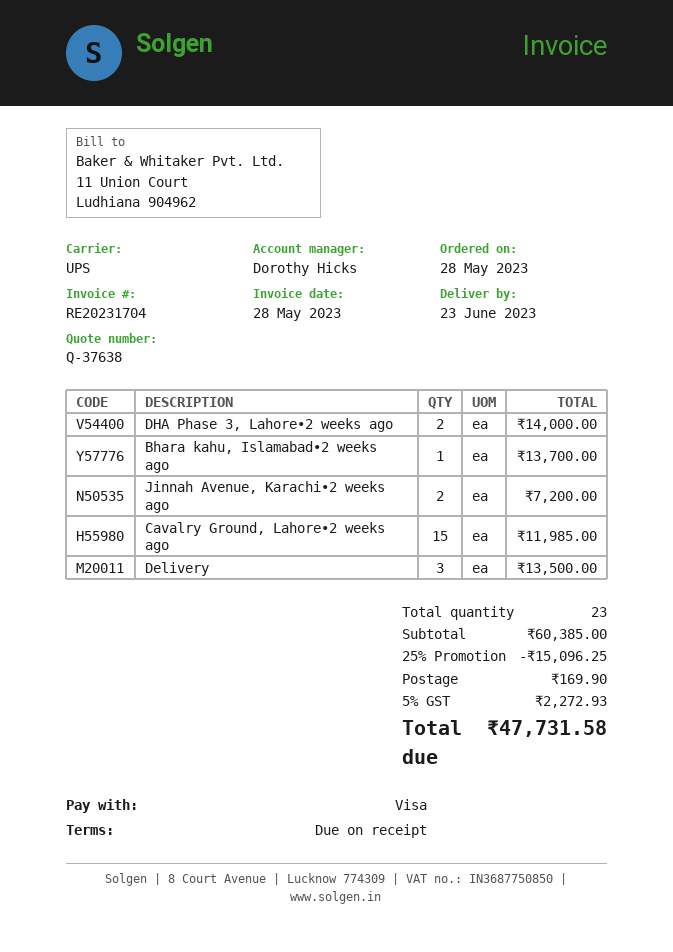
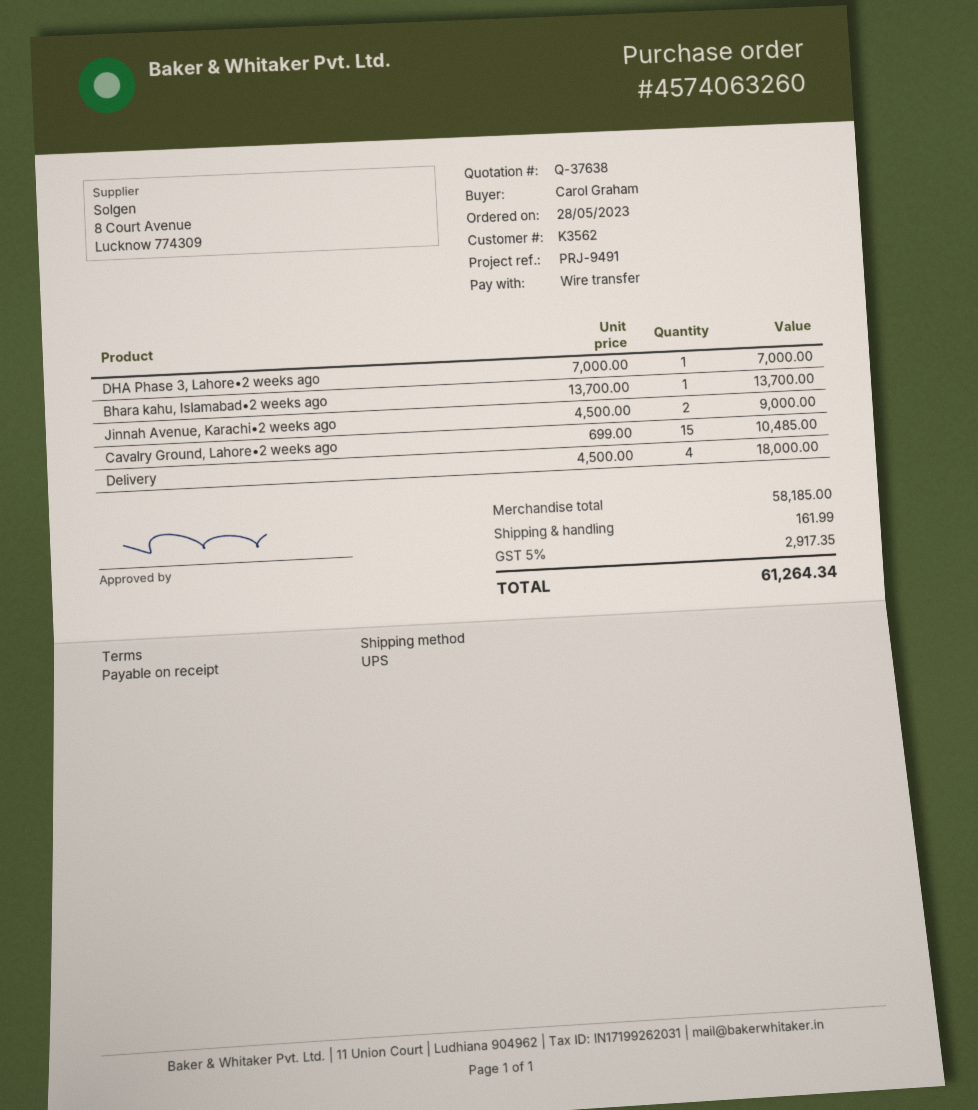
payment method: Visa -> bank transfer
DHA Phase 3, Lahore•2 weeks ago: 2 for 14000.00 -> 1 for 7000.00
Jinnah Avenue, Karachi•2 weeks ago: 2 for 7200.00 -> 2 for 9000.00
Cavalry Ground, Lahore•2 weeks ago: 15 for 11985.00 -> 15 for 10485.00
Delivery: 3 for 13500.00 -> 4 for 18000.00
subtotal: 60385.00 -> 58185.00
discount: 25% = 15096.25 -> none
shipping: 169.90 -> 161.99
tax: 5% = 2272.93 -> 5% = 2917.35
total: 47731.58 -> 61264.34

